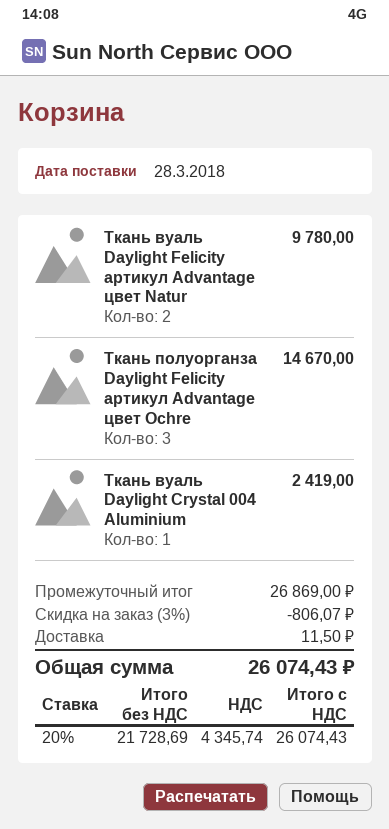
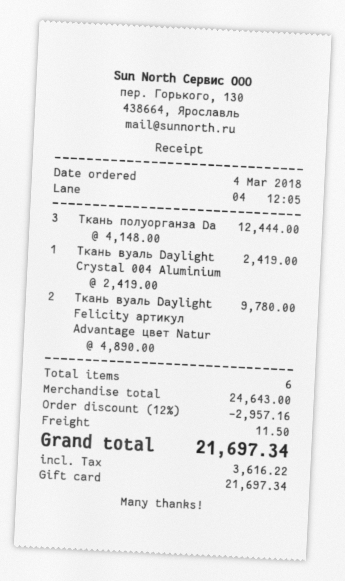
Ткань полуорганза Daylight Felicity артикул Advantage цвет Ochre: 3 for 14670.00 -> 3 for 12444.00
subtotal: 26869.00 -> 24643.00
discount: 3% = 806.07 -> 12% = 2957.16
tax: 4345.74 -> 3616.22
total: 26074.43 -> 21697.34

